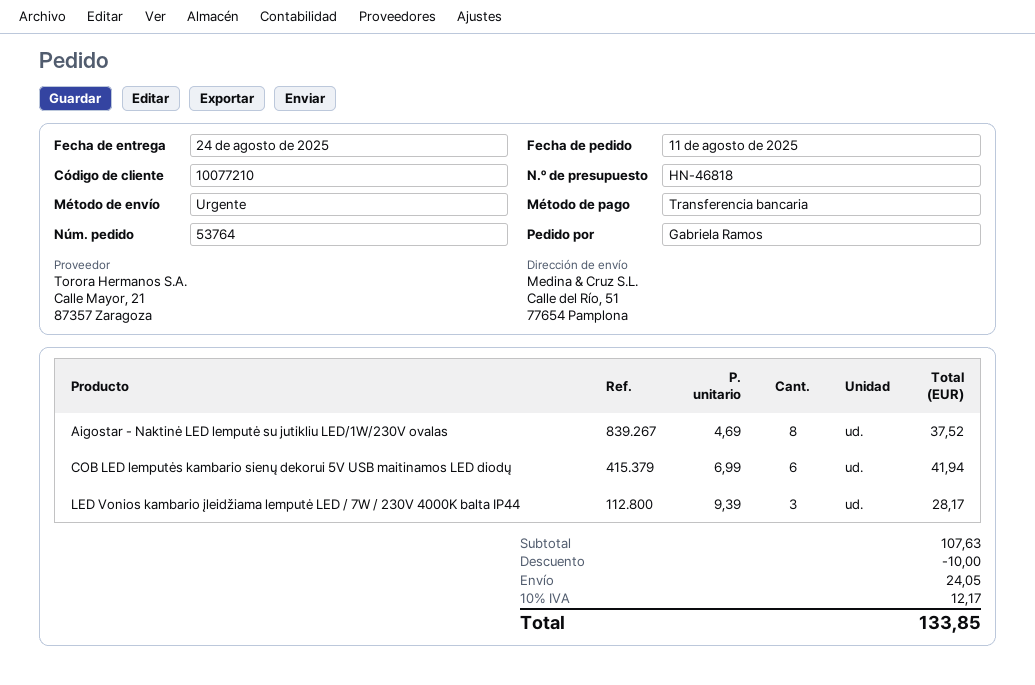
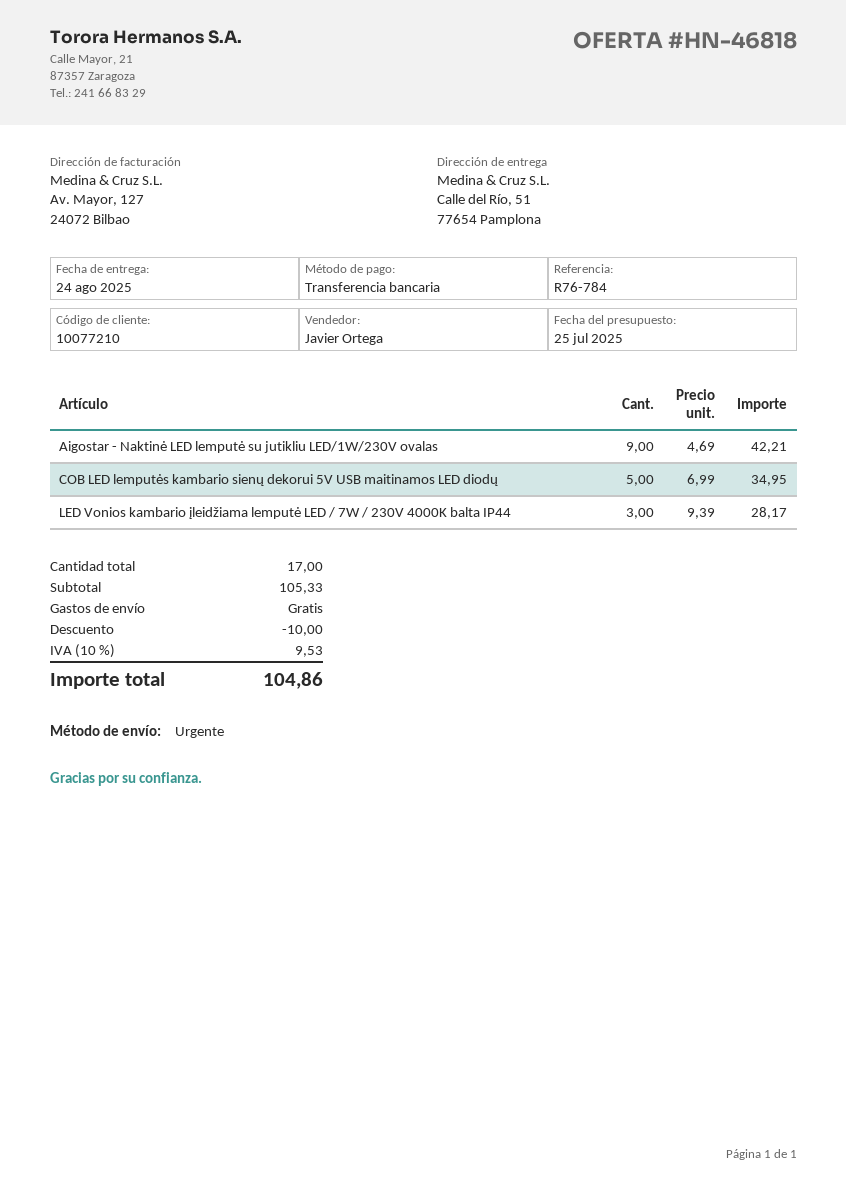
Aigostar - Naktinė LED lemputė su jutikliu LED/1W/230V ovalas: 8 x 4.69 = 37.52 -> 9 x 4.69 = 42.21
COB LED lemputės kambario sienų dekorui 5V USB maitinamos LED diodų: 6 x 6.99 = 41.94 -> 5 x 6.99 = 34.95
subtotal: 107.63 -> 105.33
shipping: 24.05 -> 0.00
tax: 10% = 12.17 -> 10% = 9.53
total: 133.85 -> 104.86

